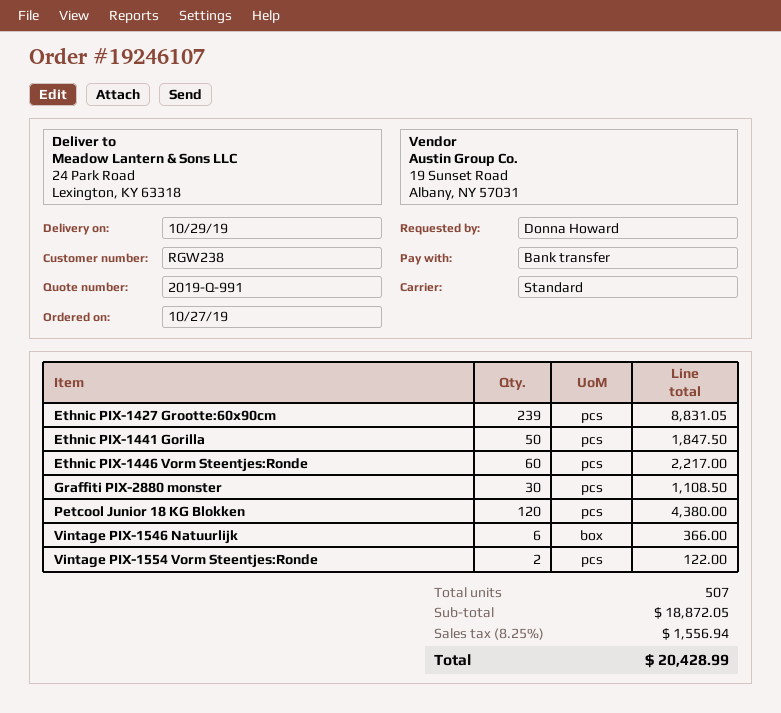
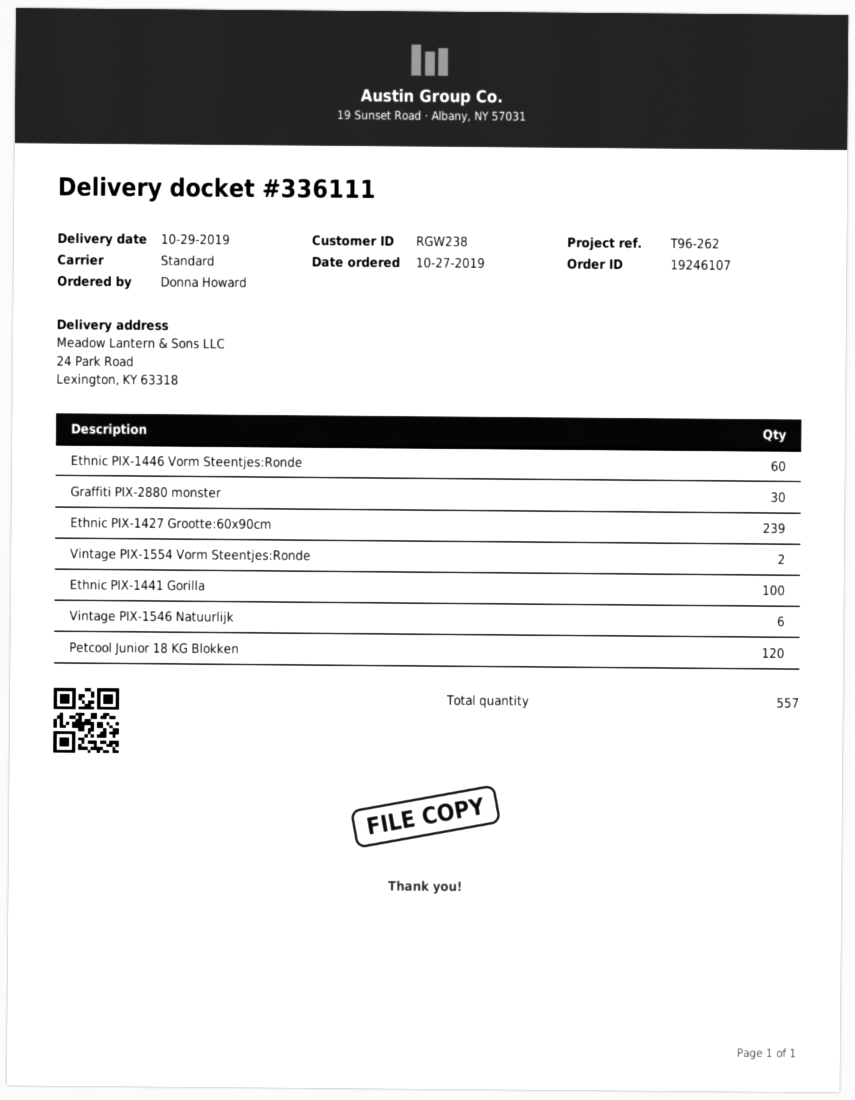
Ethnic PIX-1441 Gorilla: 50 -> 100
total quantity: 507 -> 557

